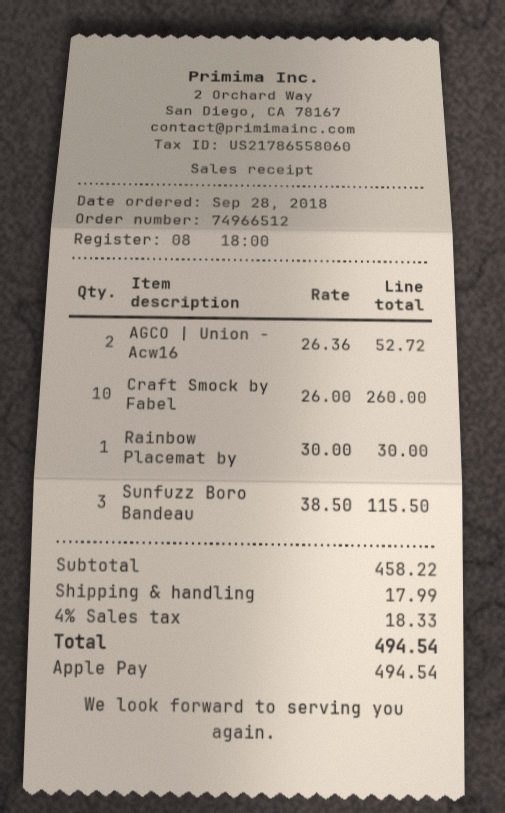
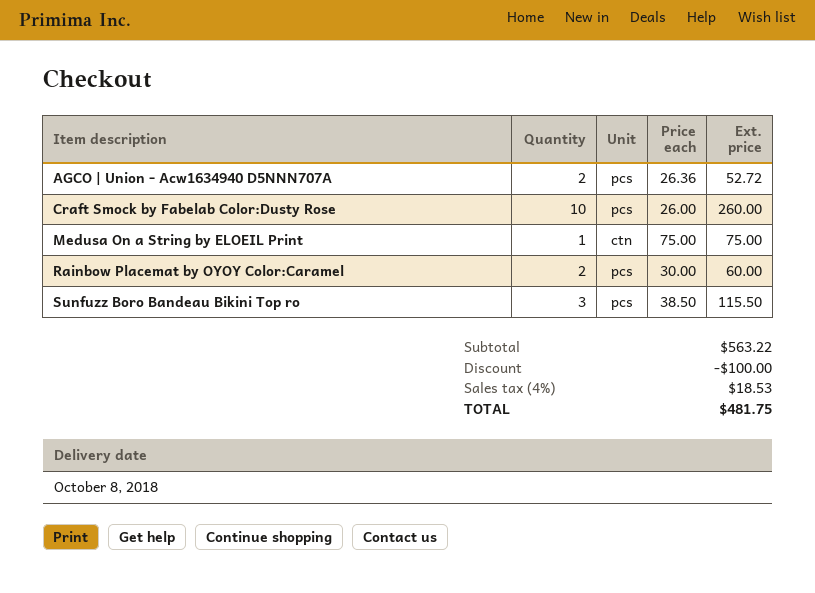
Rainbow Placemat by: 1 x 30.00 = 30.00 -> 2 x 30.00 = 60.00
Medusa On a String by ELOEIL Print: none -> 1 x 75.00 = 75.00
subtotal: 458.22 -> 563.22
discount: none -> 100.00
shipping: 17.99 -> none
tax: 4% = 18.33 -> 4% = 18.53
total: 494.54 -> 481.75

